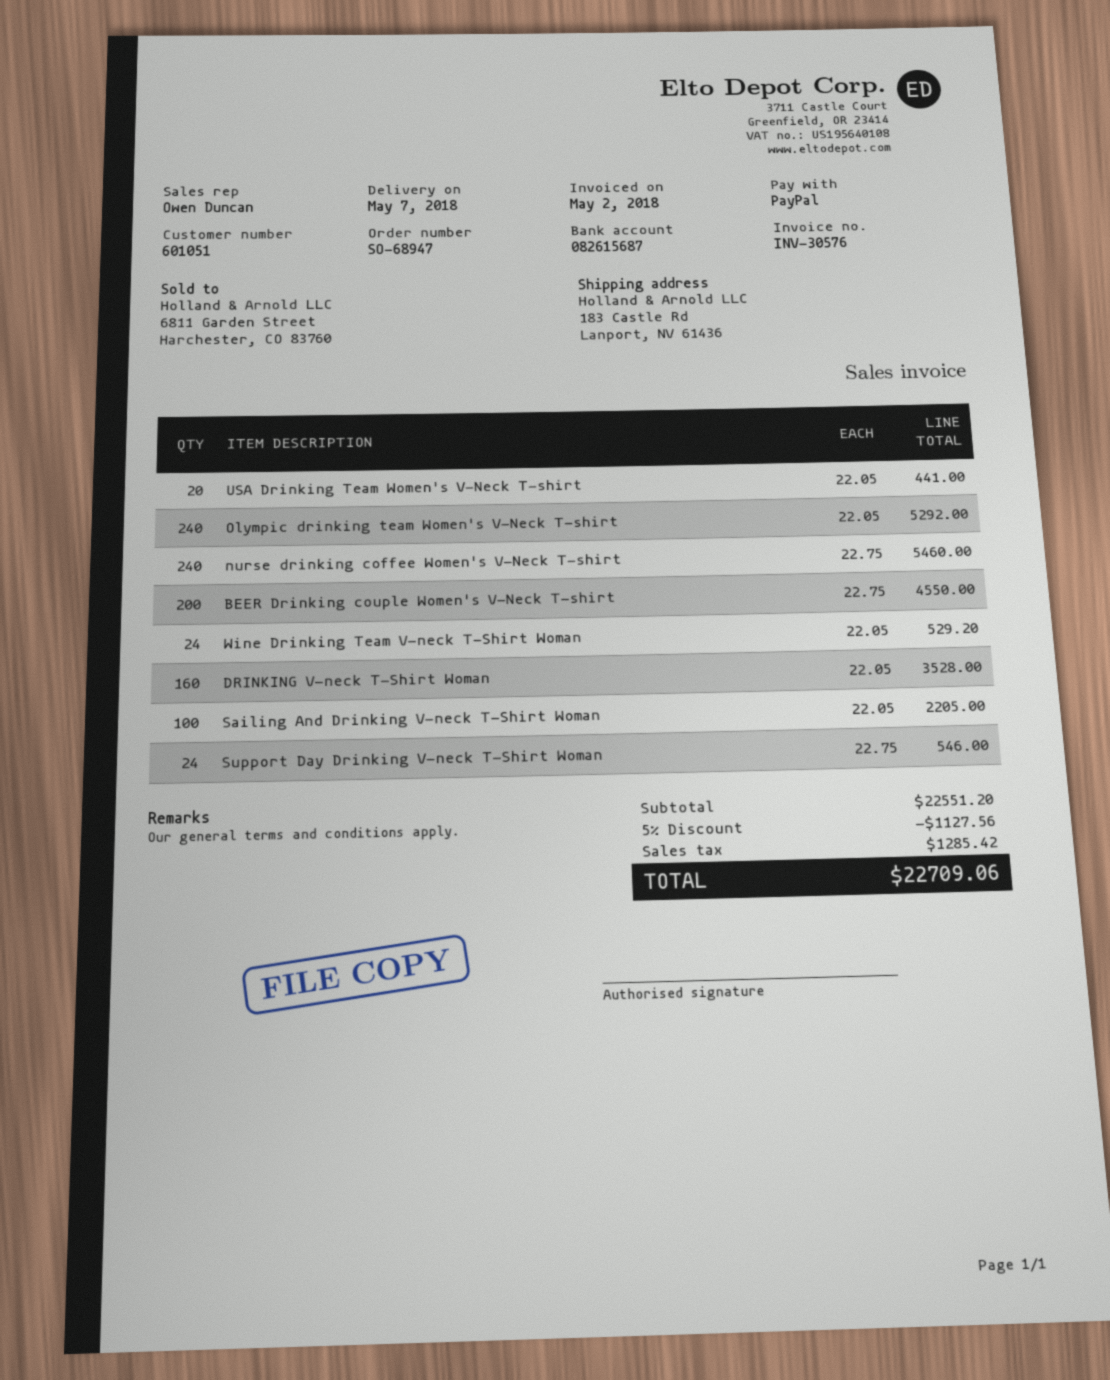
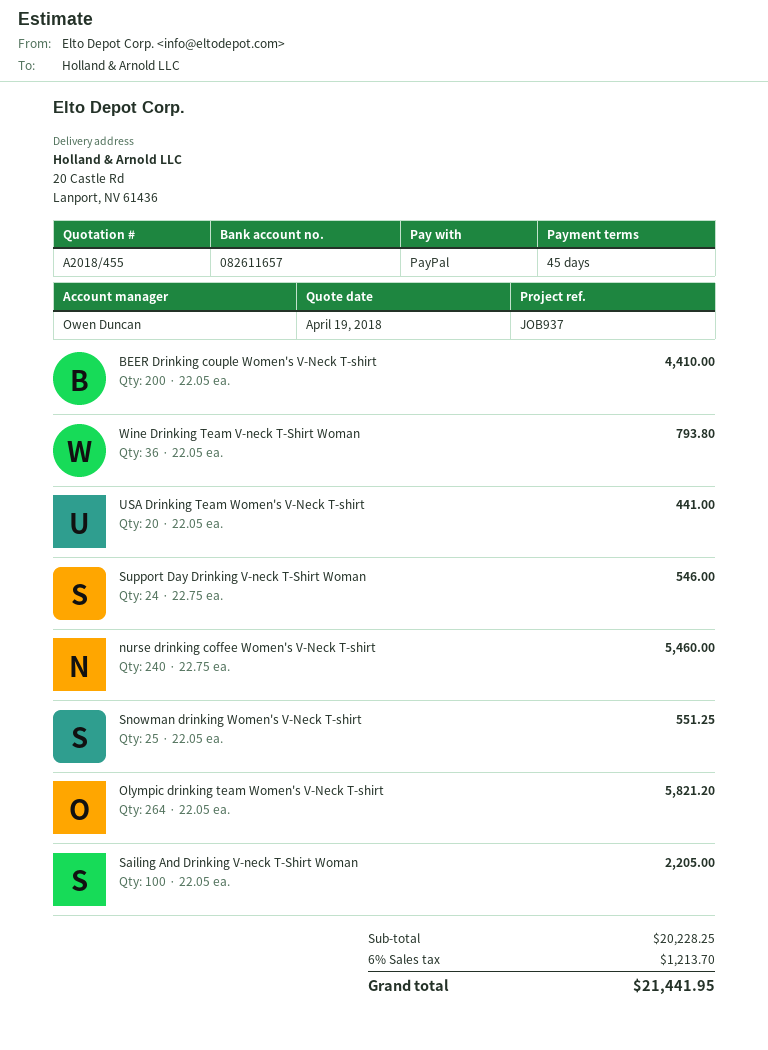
bank account: 082615687 -> 082611657
ship to: 183 Castle Rd, Lanport, NV 61436 -> 20 Castle Rd, Lanport, NV 61436
Olympic drinking team Women's V-Neck T-shirt: 240 x 22.05 = 5292.00 -> 264 x 22.05 = 5821.20
BEER Drinking couple Women's V-Neck T-shirt: 200 x 22.75 = 4550.00 -> 200 x 22.05 = 4410.00
Wine Drinking Team V-neck T-Shirt Woman: 24 x 22.05 = 529.20 -> 36 x 22.05 = 793.80
DRINKING V-neck T-Shirt Woman: 160 x 22.05 = 3528.00 -> none
Snowman drinking Women's V-Neck T-shirt: none -> 25 x 22.05 = 551.25
subtotal: 22551.20 -> 20228.25
discount: 5% = 1127.56 -> none
tax: 1285.42 -> 1213.70
total: 22709.06 -> 21441.95

